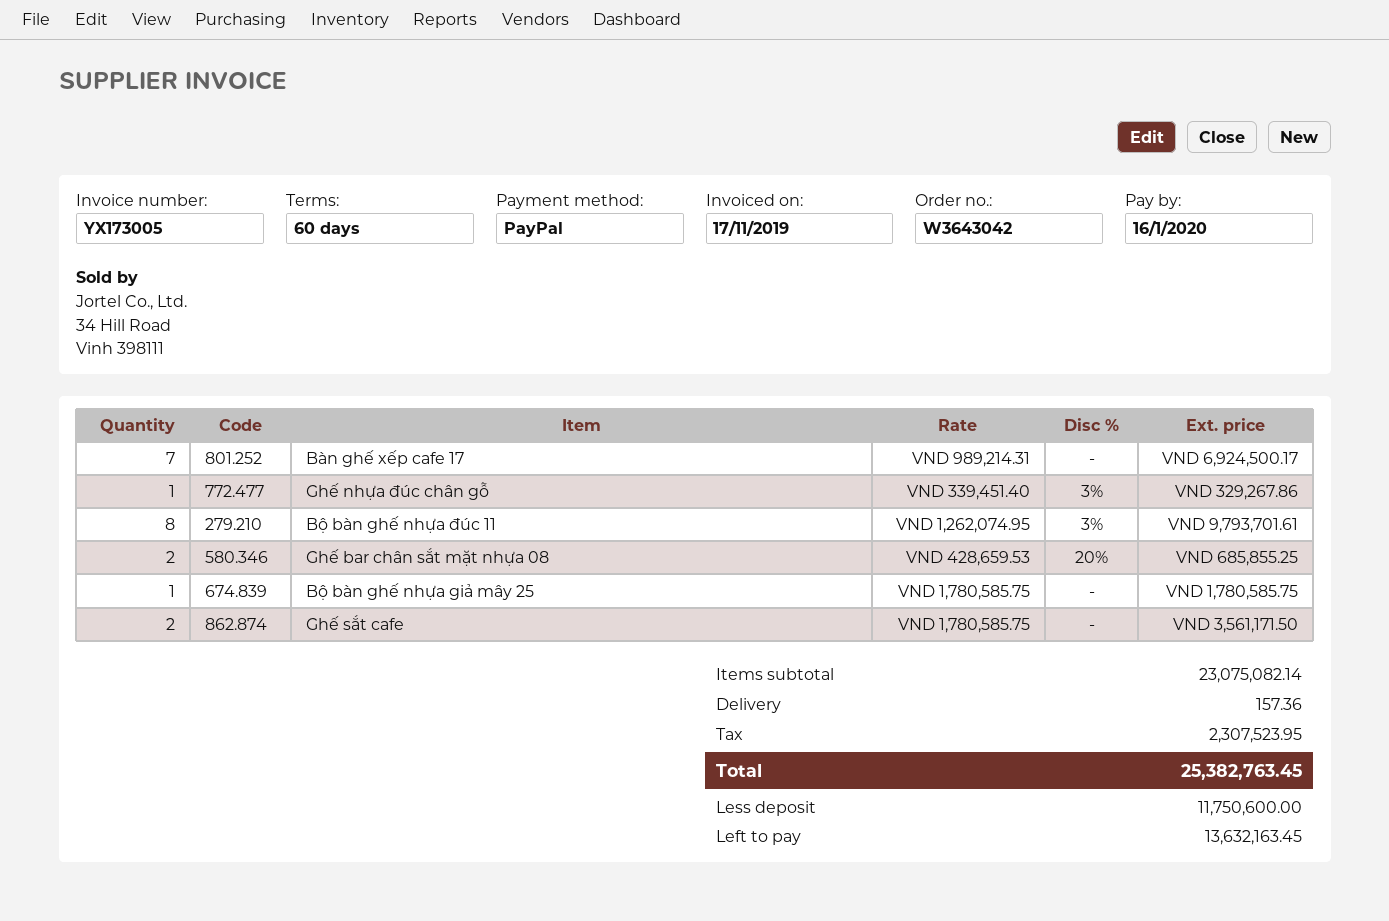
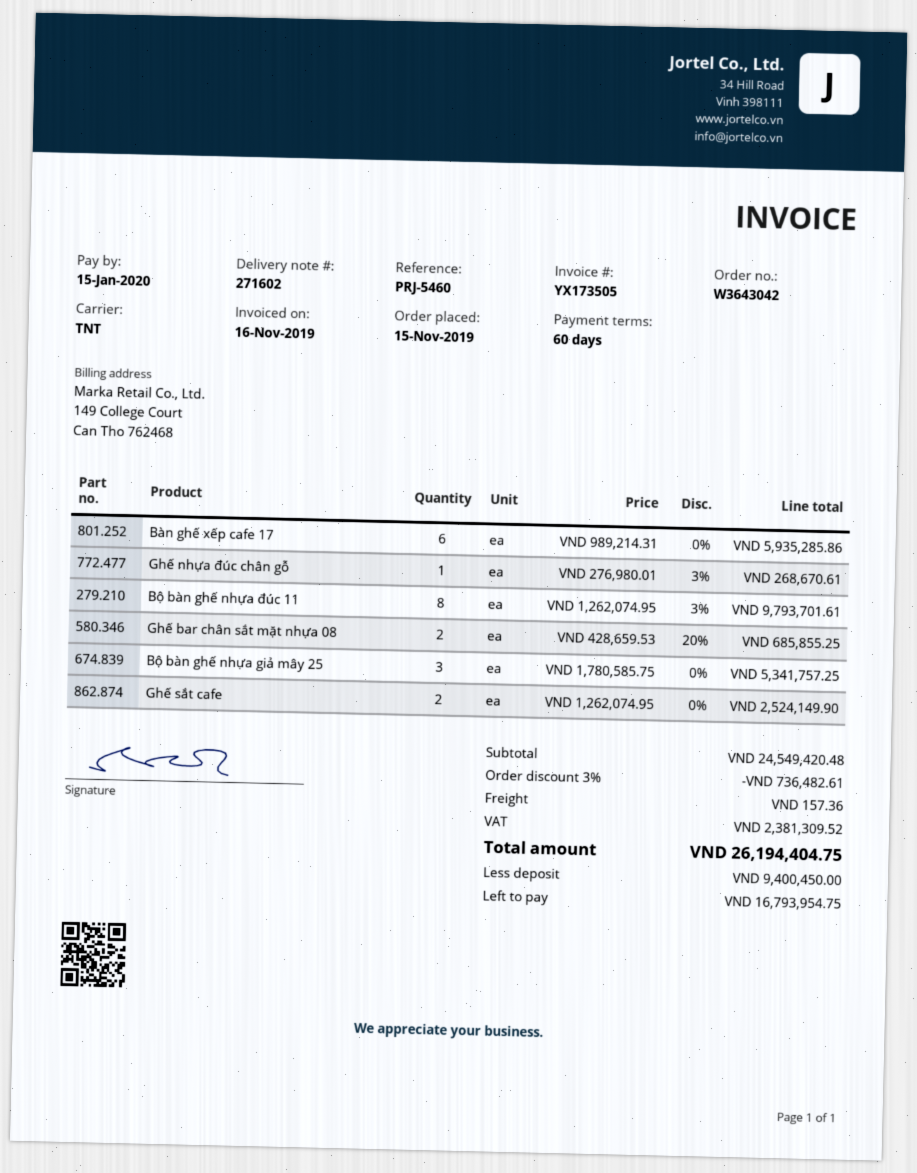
invoice number: YX173005 -> YX173505
invoice date: 2019-11-17 -> 2019-11-16
due date: 2020-01-16 -> 2020-01-15
Bàn ghế xếp cafe 17: 7 x 989214.31 = 6924500.17 -> 6 x 989214.31 = 5935285.86
Ghế nhựa đúc chân gỗ: 1 x 339451.40 - 3% = 329267.86 -> 1 x 276980.01 - 3% = 268670.61
Bộ bàn ghế nhựa giả mây 25: 1 x 1780585.75 = 1780585.75 -> 3 x 1780585.75 = 5341757.25
Ghế sắt cafe: 2 x 1780585.75 = 3561171.50 -> 2 x 1262074.95 = 2524149.90
subtotal: 23075082.14 -> 24549420.48
discount: none -> 3% = 736482.61
tax: 2307523.95 -> 2381309.52
total: 25382763.45 -> 26194404.75
deposit: 11750600.00 -> 9400450.00
balance: 13632163.45 -> 16793954.75

